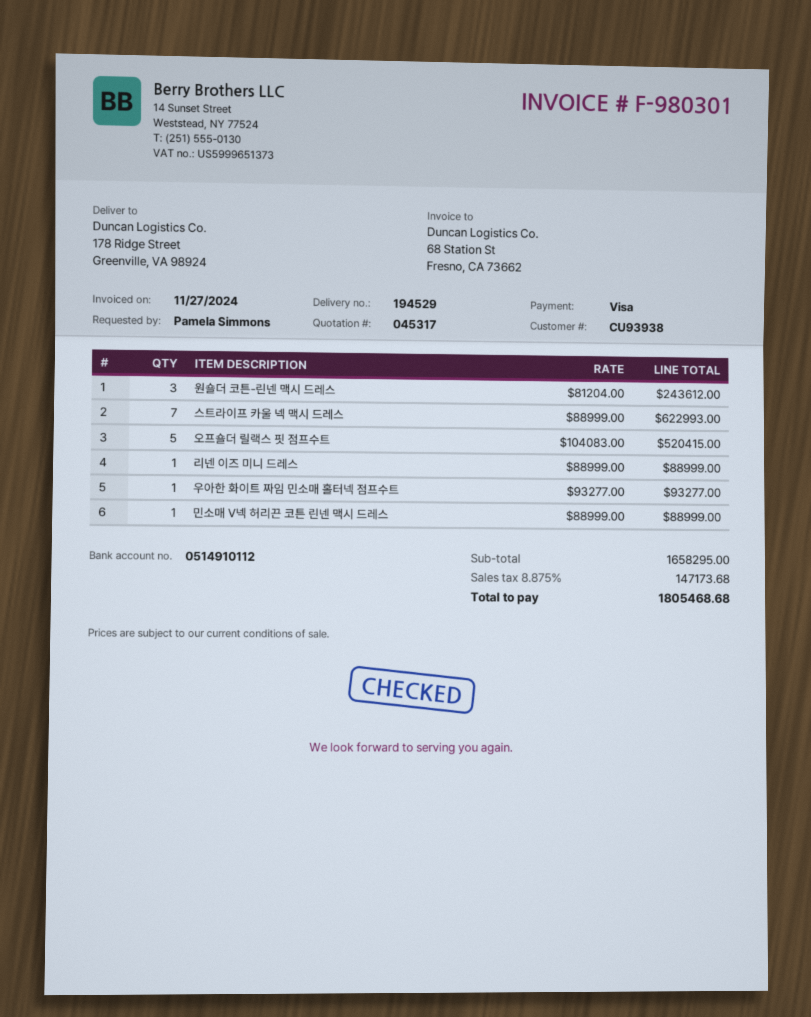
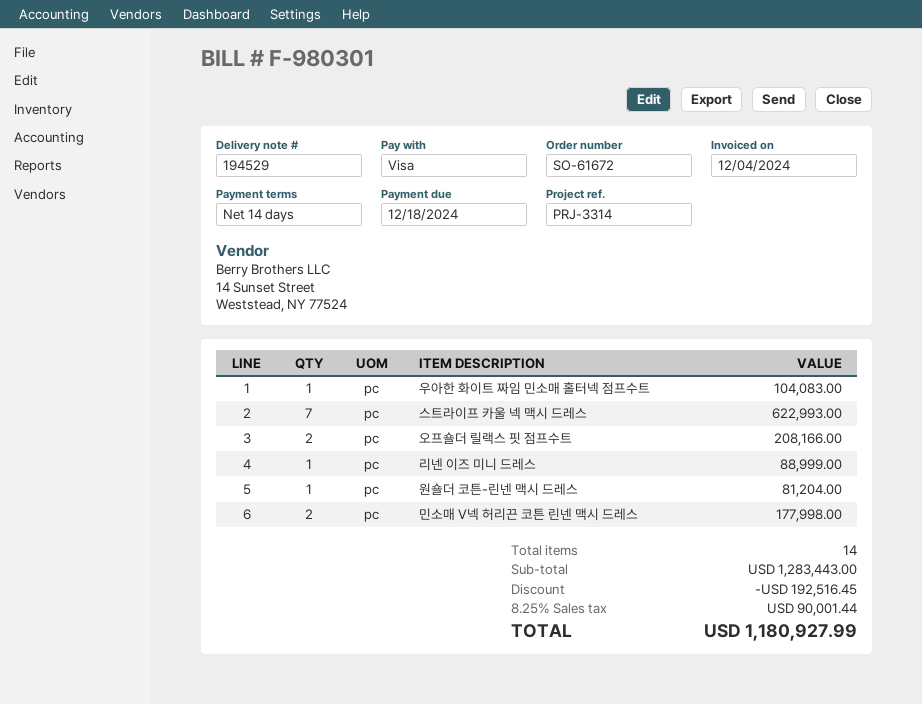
invoice date: 2024-11-27 -> 2024-12-04
원숄더 코튼-린넨 맥시 드레스: 3 for 243612.00 -> 1 for 81204.00
오프숄더 릴랙스 핏 점프수트: 5 for 520415.00 -> 2 for 208166.00
우아한 화이트 짜임 민소매 홀터넥 점프수트: 1 for 93277.00 -> 1 for 104083.00
민소매 V넥 허리끈 코튼 린넨 맥시 드레스: 1 for 88999.00 -> 2 for 177998.00
subtotal: 1658295.00 -> 1283443.00
discount: none -> 192516.45
tax: 8.875% = 147173.68 -> 8.25% = 90001.44
total: 1805468.68 -> 1180927.99

